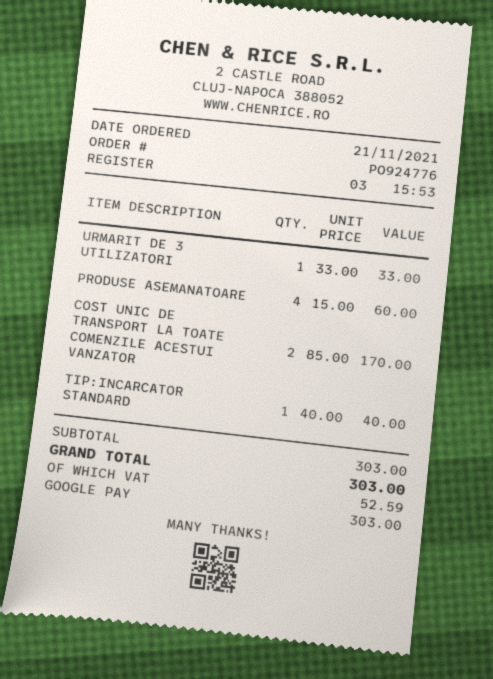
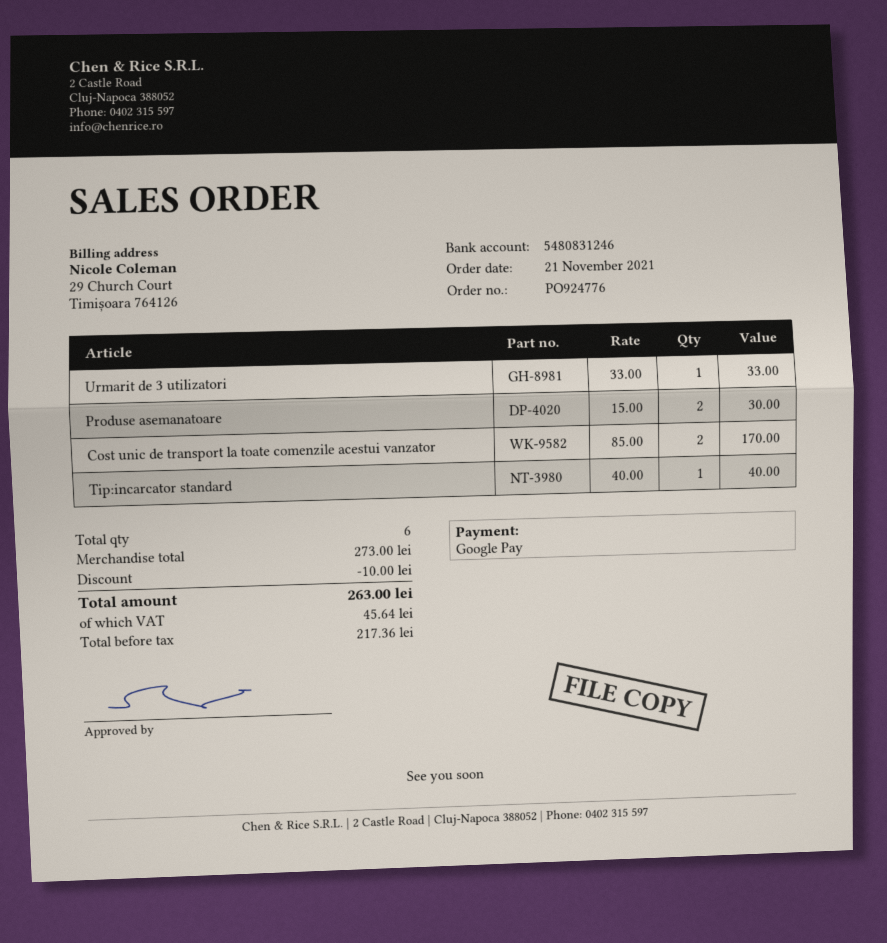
PRODUSE ASEMANATOARE: 4 x 15.00 = 60.00 -> 2 x 15.00 = 30.00
subtotal: 303.00 -> 273.00
discount: none -> 10.00
tax: 52.59 -> 45.64
total: 303.00 -> 263.00

